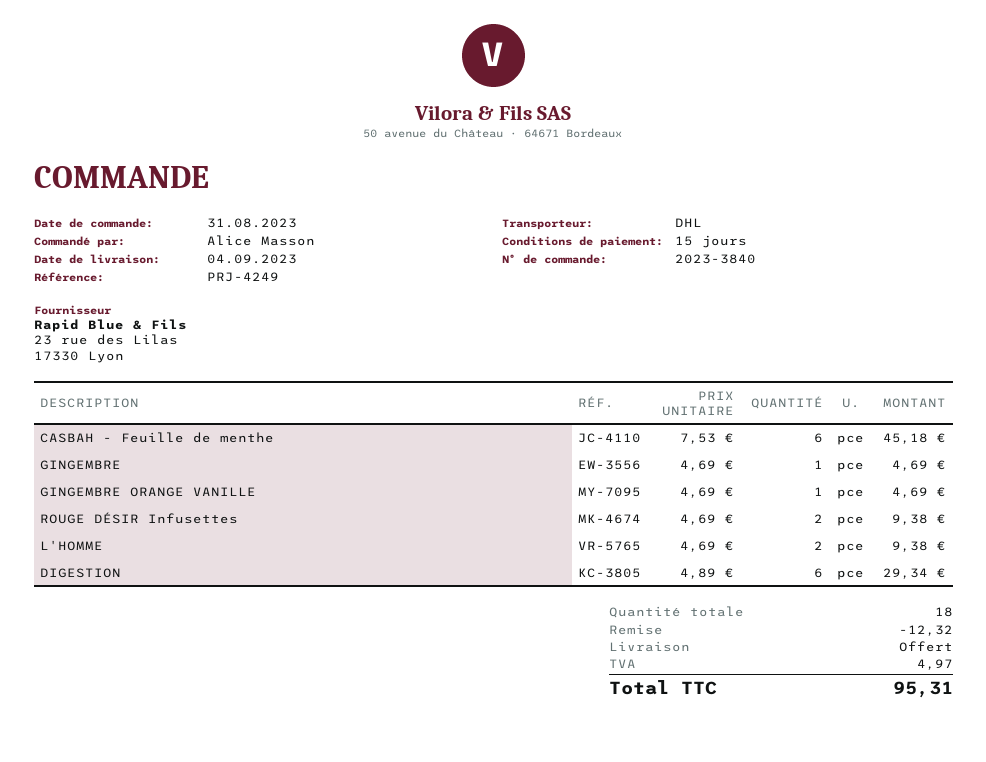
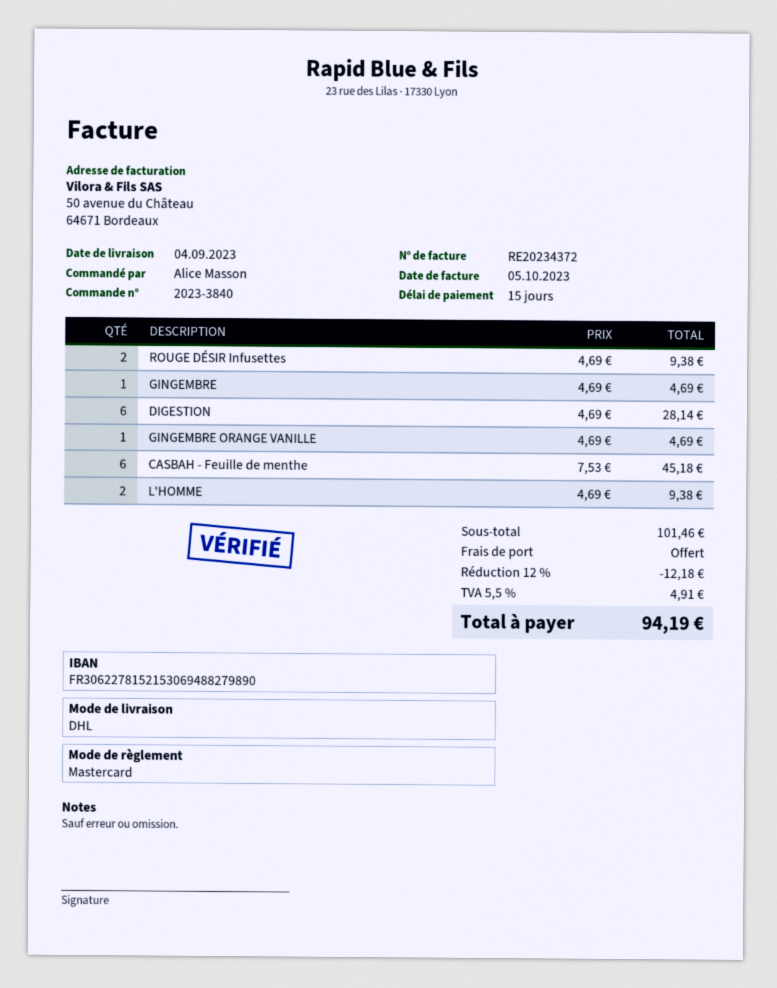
DIGESTION: 6 x 4.89 = 29.34 -> 6 x 4.69 = 28.14
discount: 12.32 -> 12.18
tax: 4.97 -> 4.91
total: 95.31 -> 94.19

